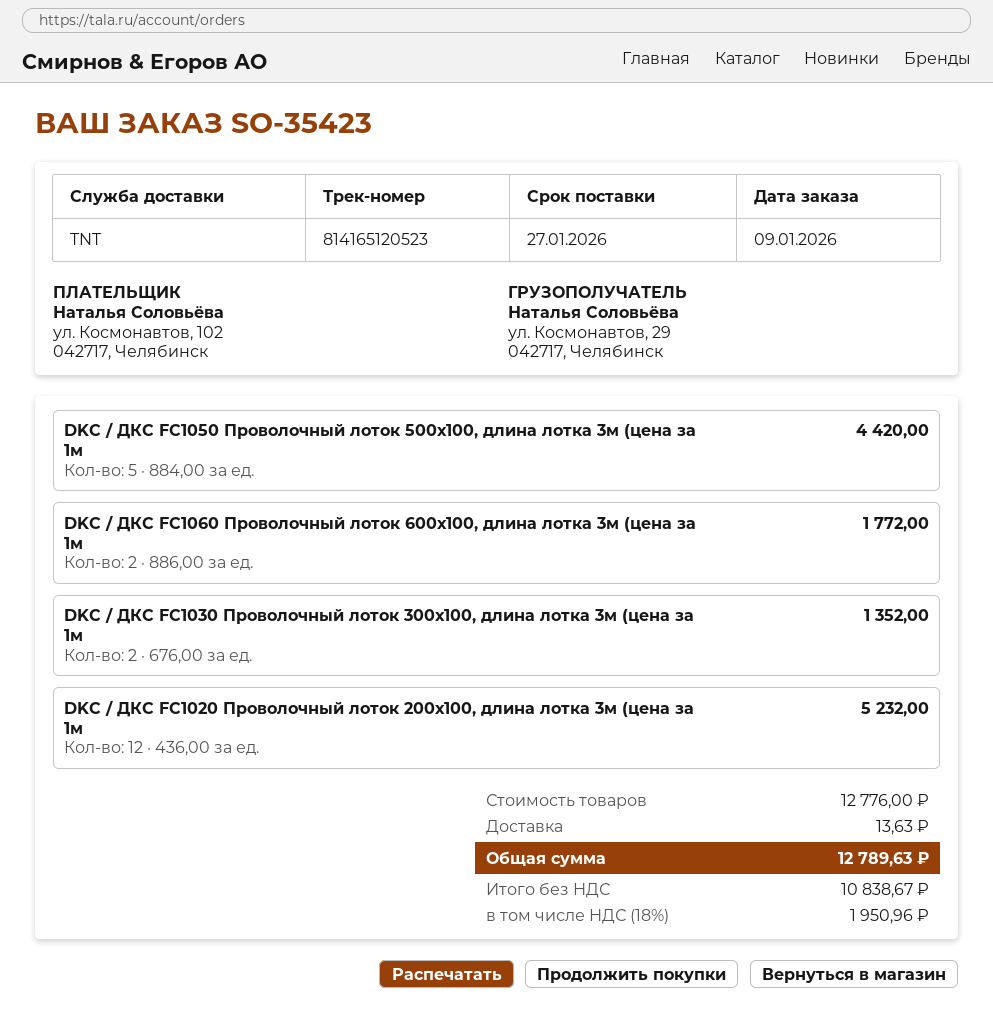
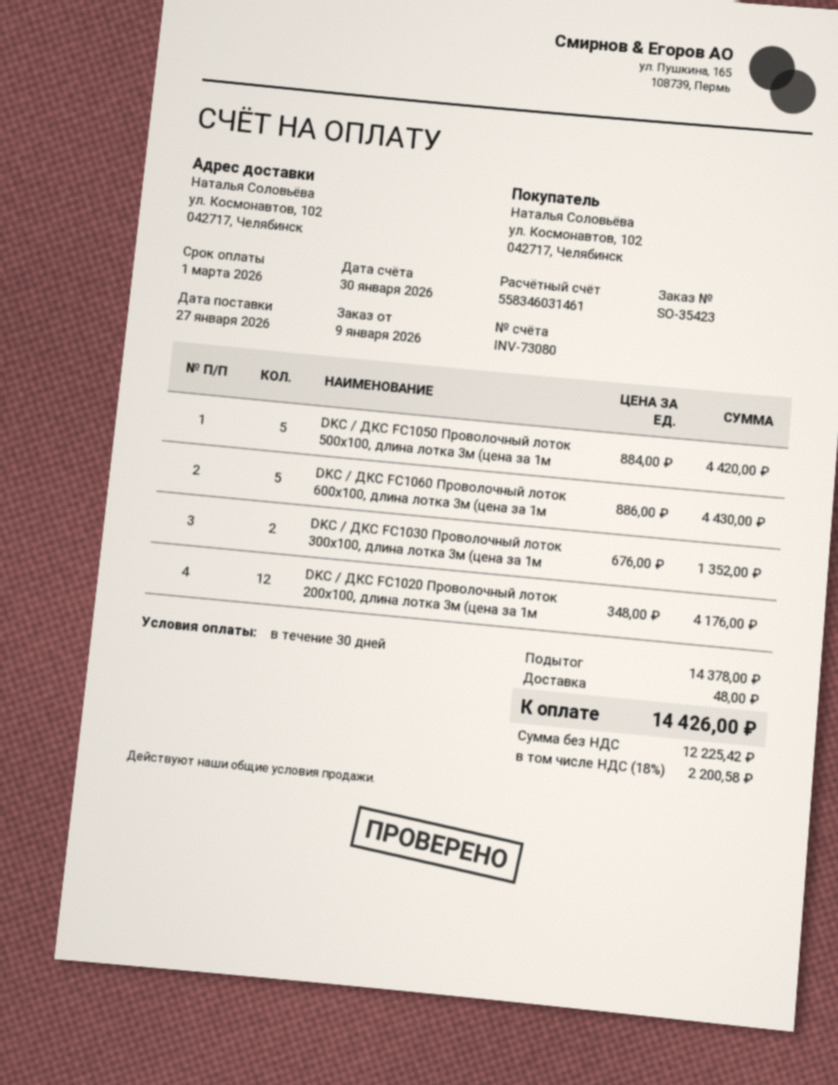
ship to: ул. Космонавтов, 29, 042717, Челябинск -> ул. Космонавтов, 102, 042717, Челябинск
DKC / ДКС FC1060 Проволочный лоток 600х100, длина лотка 3м (цена за 1м: 2 x 886.00 = 1772.00 -> 5 x 886.00 = 4430.00
DKC / ДКС FC1020 Проволочный лоток 200х100, длина лотка 3м (цена за 1м: 12 x 436.00 = 5232.00 -> 12 x 348.00 = 4176.00
subtotal: 12776.00 -> 14378.00
shipping: 13.63 -> 48.00
net: 10838.67 -> 12225.42
tax: 18% = 1950.96 -> 18% = 2200.58
total: 12789.63 -> 14426.00

